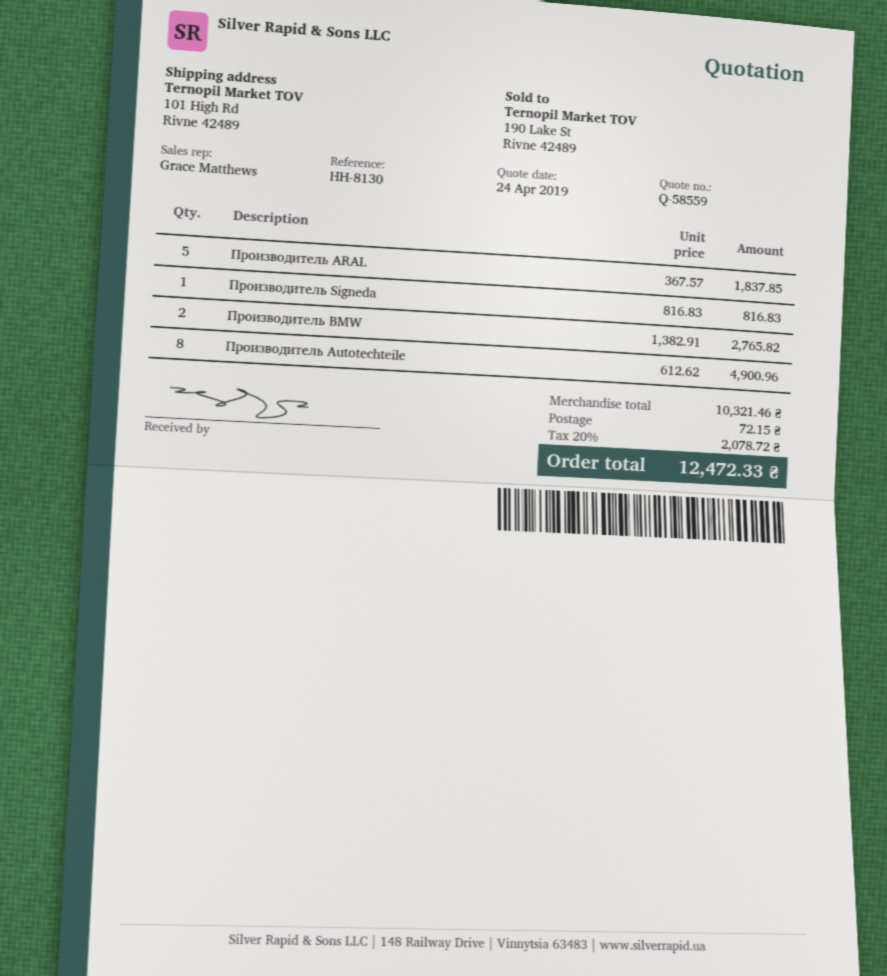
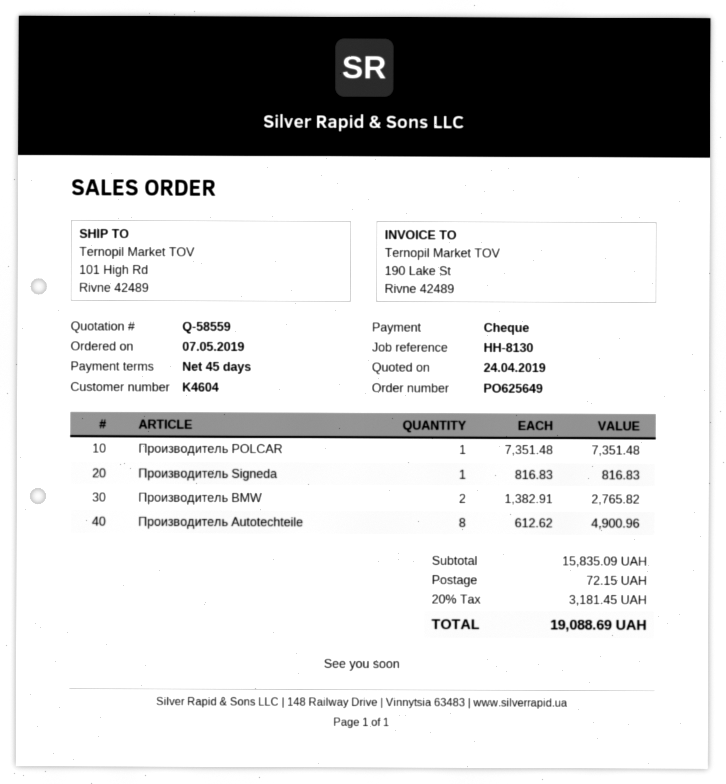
Производитель ARAL: 5 x 367.57 = 1837.85 -> none
Производитель POLCAR: none -> 1 x 7351.48 = 7351.48
subtotal: 10321.46 -> 15835.09
tax: 20% = 2078.72 -> 20% = 3181.45
total: 12472.33 -> 19088.69

